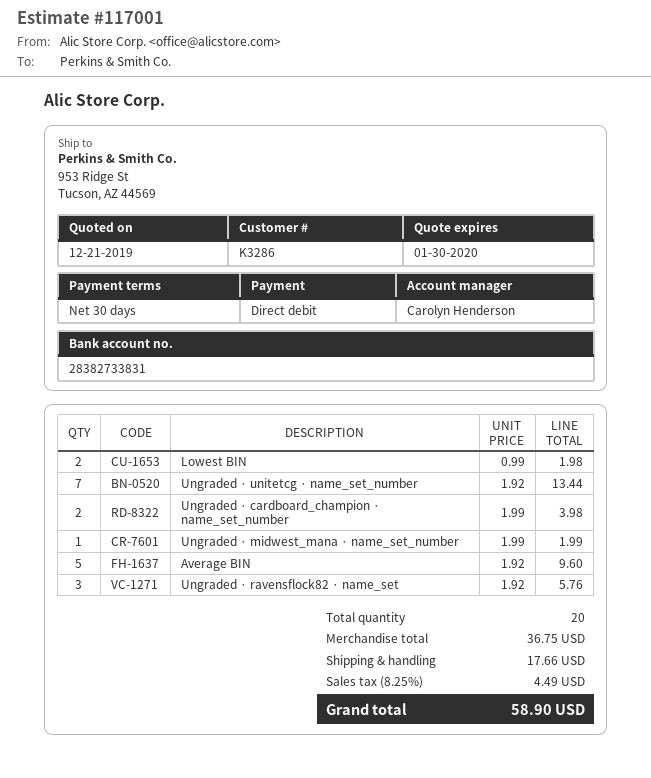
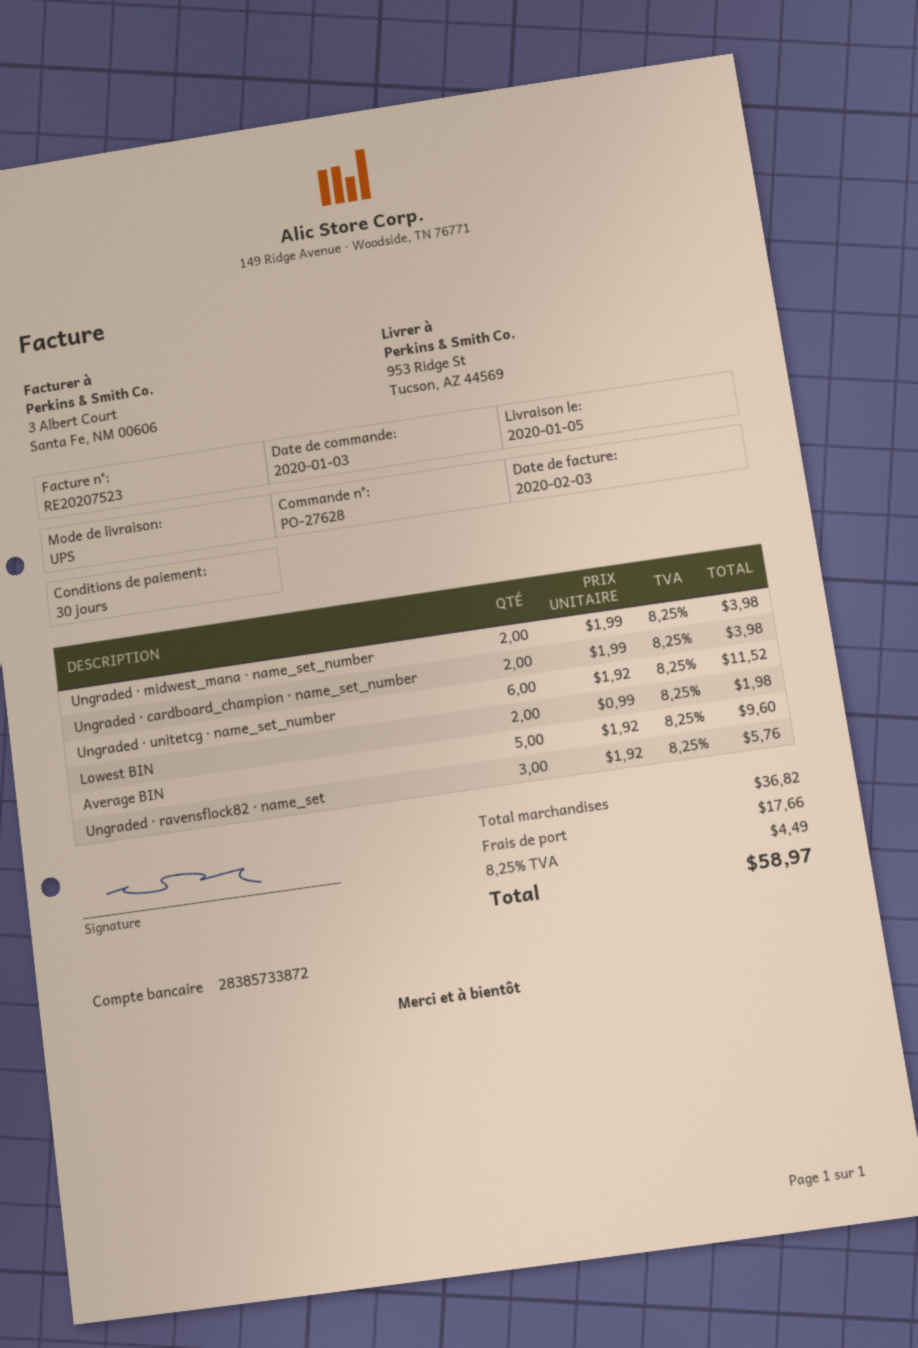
bank account: 28382733831 -> 28385733872
Ungraded · unitetcg · name_set_number: 7 x 1.92 = 13.44 -> 6 x 1.92 = 11.52
Ungraded · midwest_mana · name_set_number: 1 x 1.99 = 1.99 -> 2 x 1.99 = 3.98
subtotal: 36.75 -> 36.82
total: 58.90 -> 58.97

